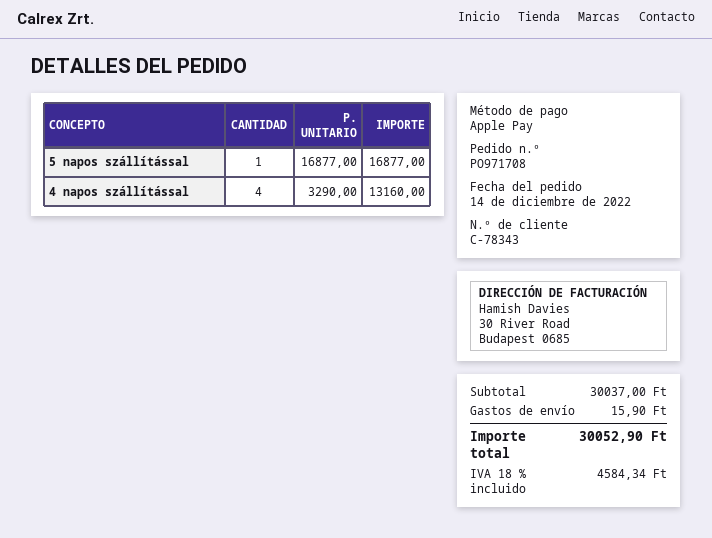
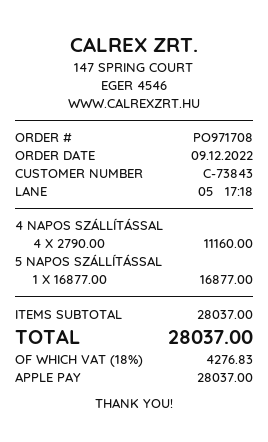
order date: 2022-12-14 -> 2022-12-09
customer number: C-78343 -> C-73843
4 napos szállítással: 4 x 3290.00 = 13160.00 -> 4 x 2790.00 = 11160.00
subtotal: 30037.00 -> 28037.00
shipping: 15.90 -> none
tax: 18% = 4584.34 -> 18% = 4276.83
total: 30052.90 -> 28037.00

